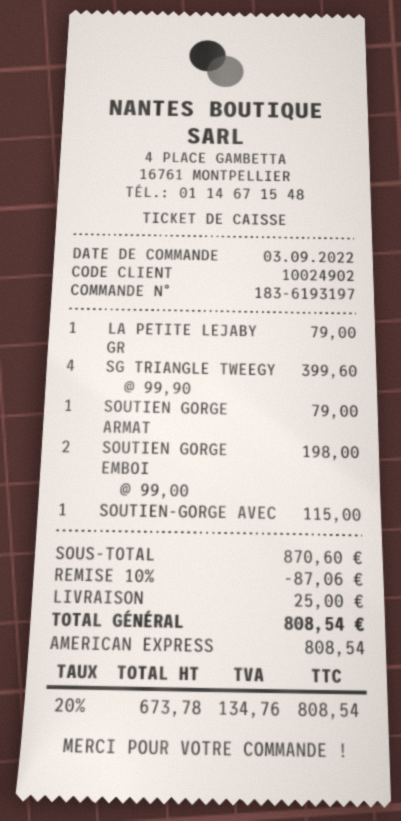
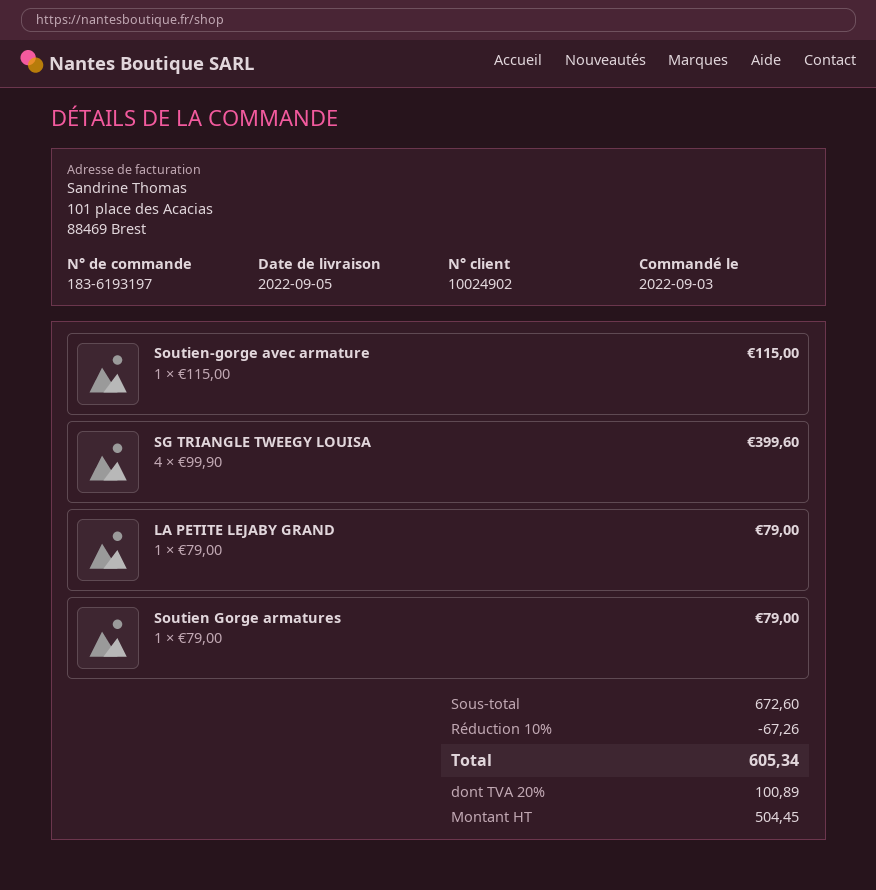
SOUTIEN GORGE EMBOI: 2 x 99.00 = 198.00 -> none
subtotal: 870.60 -> 672.60
discount: 10% = 87.06 -> 10% = 67.26
shipping: 25.00 -> none
net: 673.78 -> 504.45
tax: 20% = 134.76 -> 20% = 100.89
total: 808.54 -> 605.34

